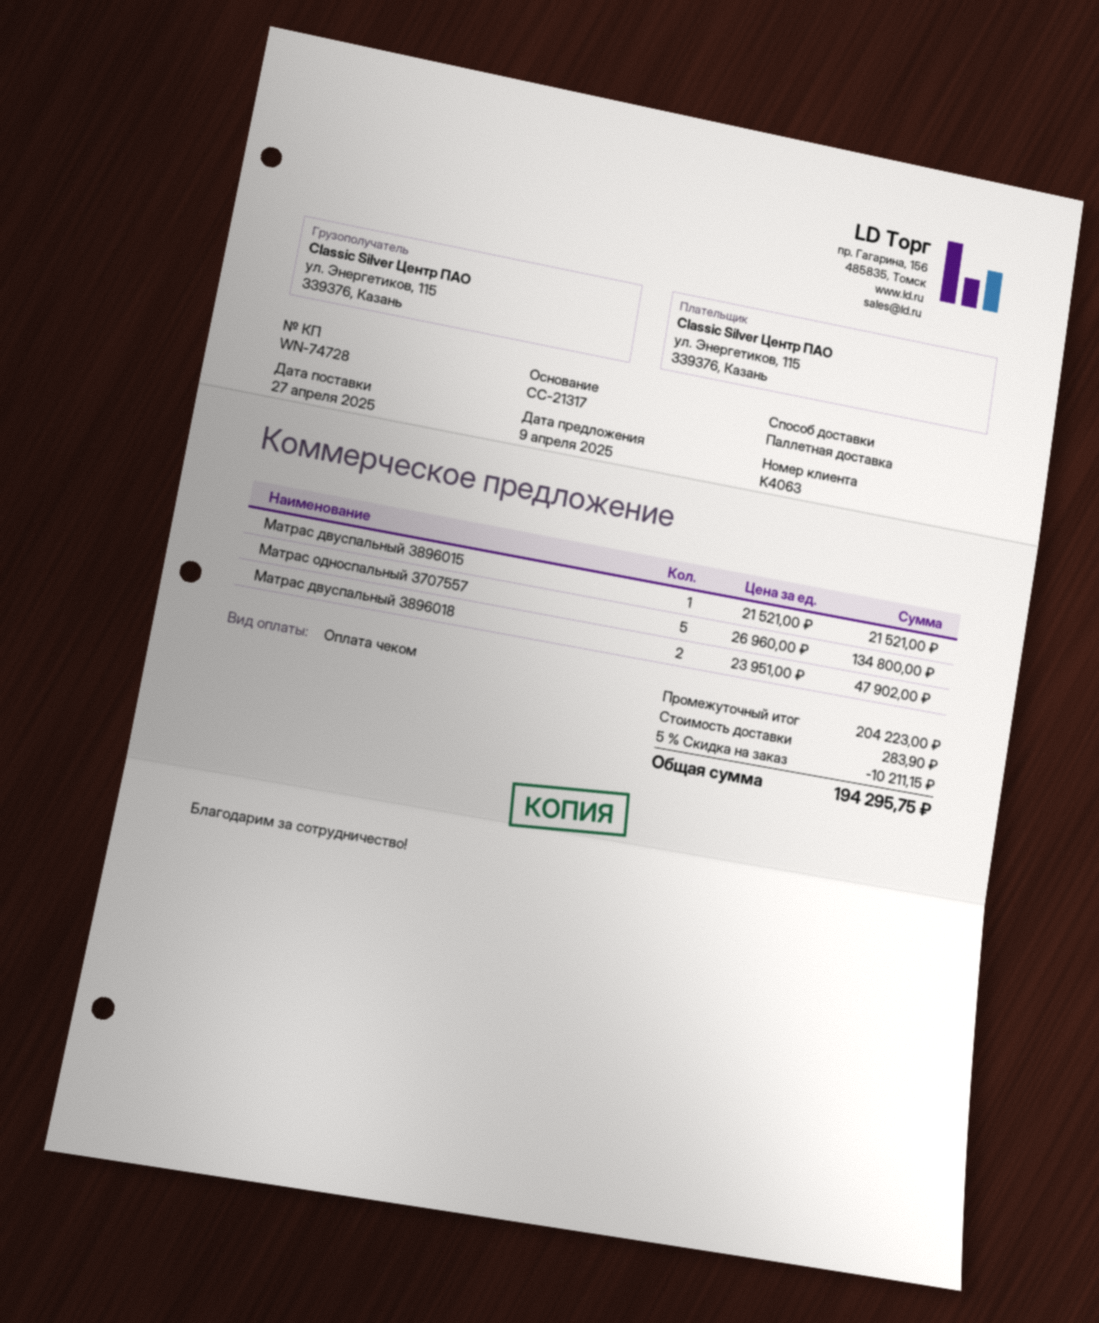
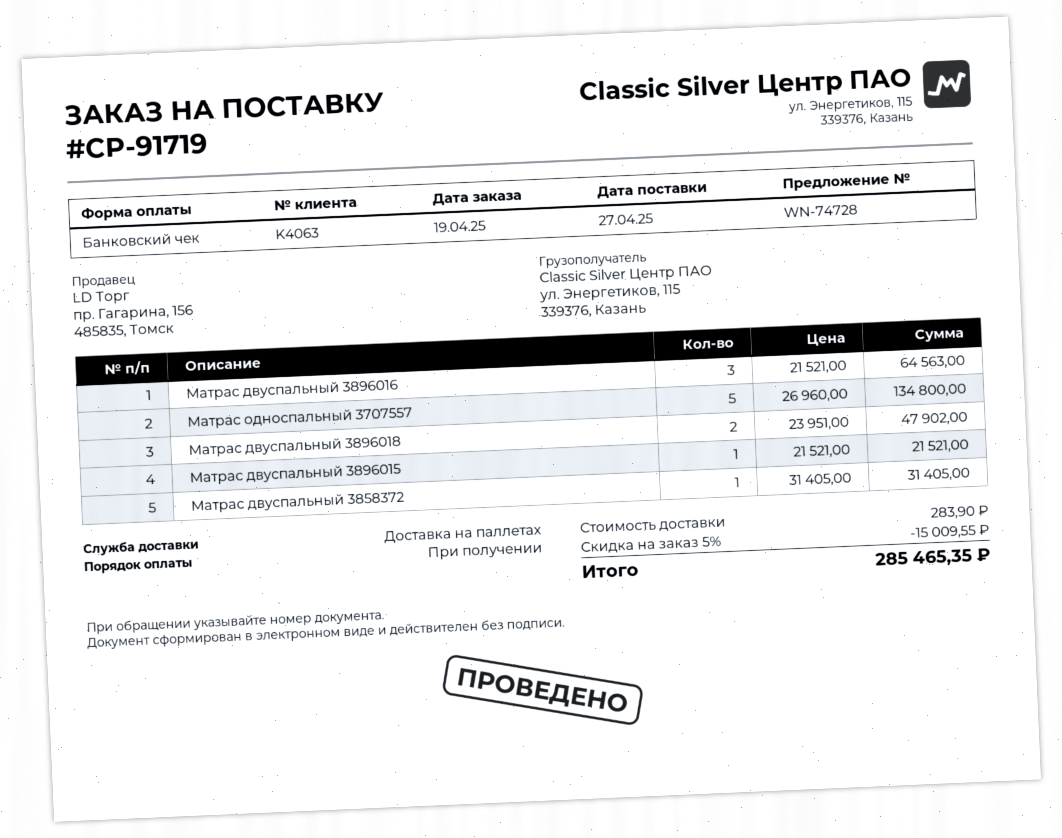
Матрас двуспальный 3896016: none -> 3 x 21521.00 = 64563.00
Матрас двуспальный 3858372: none -> 1 x 31405.00 = 31405.00
discount: 5% = 10211.15 -> 5% = 15009.55
total: 194295.75 -> 285465.35

